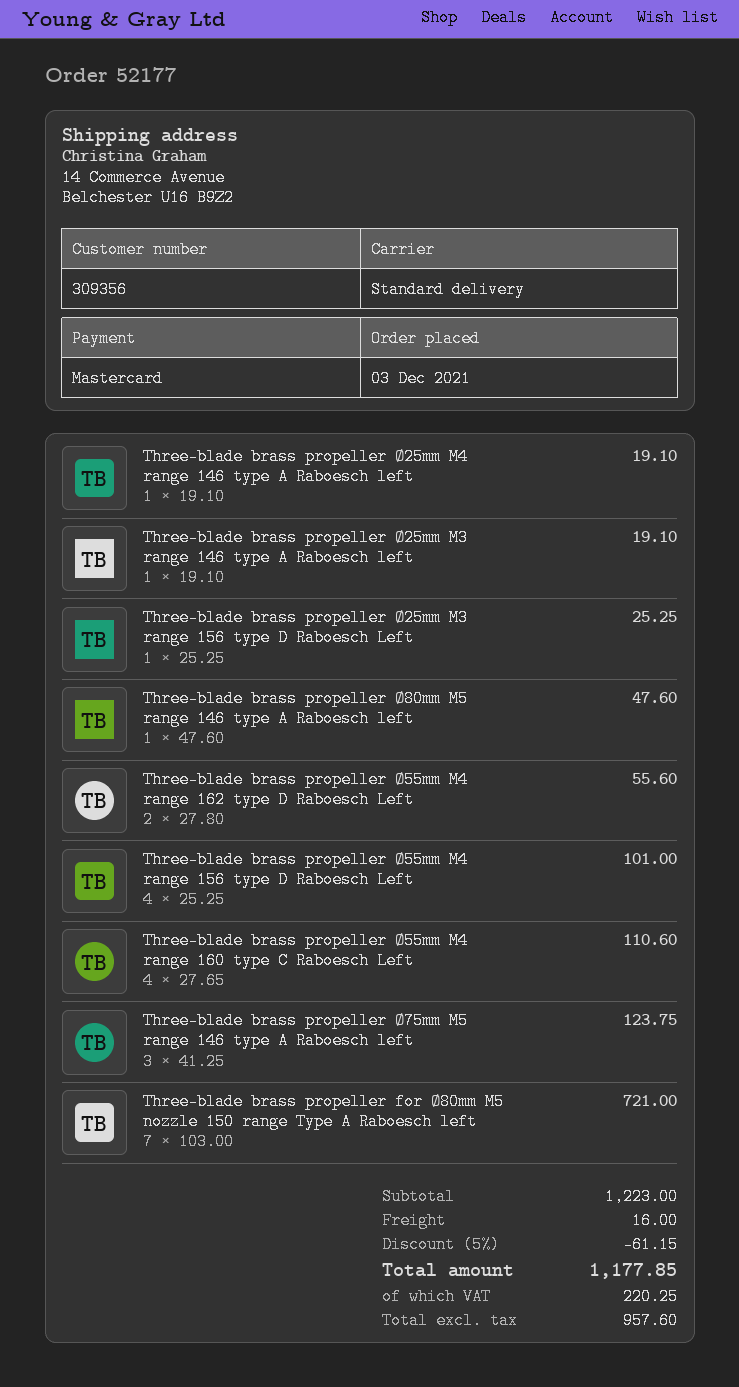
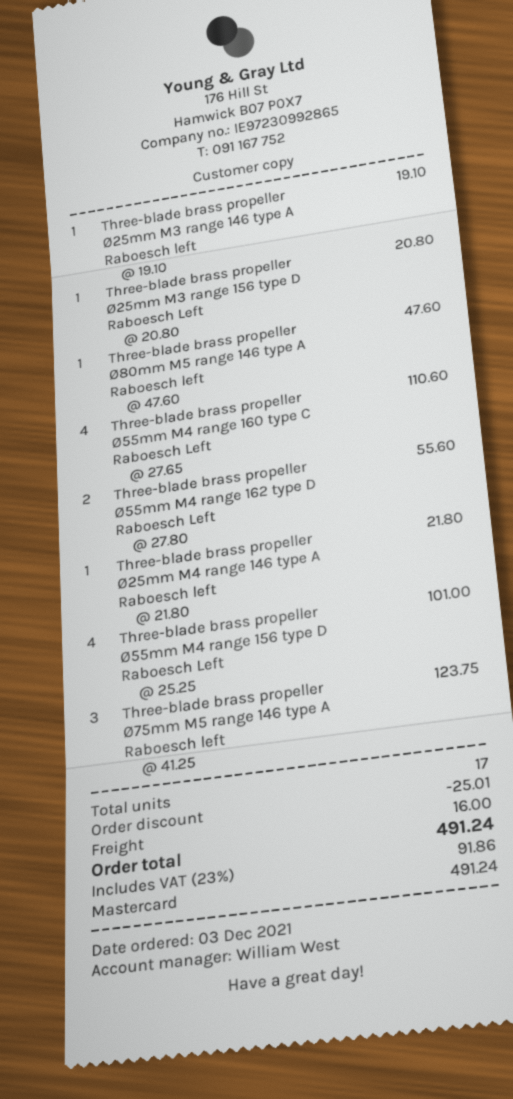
Three-blade brass propeller Ø25mm M4 range 146 type A Raboesch left: 1 x 19.10 = 19.10 -> 1 x 21.80 = 21.80
Three-blade brass propeller Ø25mm M3 range 156 type D Raboesch Left: 1 x 25.25 = 25.25 -> 1 x 20.80 = 20.80
Three-blade brass propeller for Ø80mm M5 nozzle 150 range Type A Raboesch left: 7 x 103.00 = 721.00 -> none
discount: 61.15 -> 25.01
tax: 220.25 -> 91.86
total: 1177.85 -> 491.24

